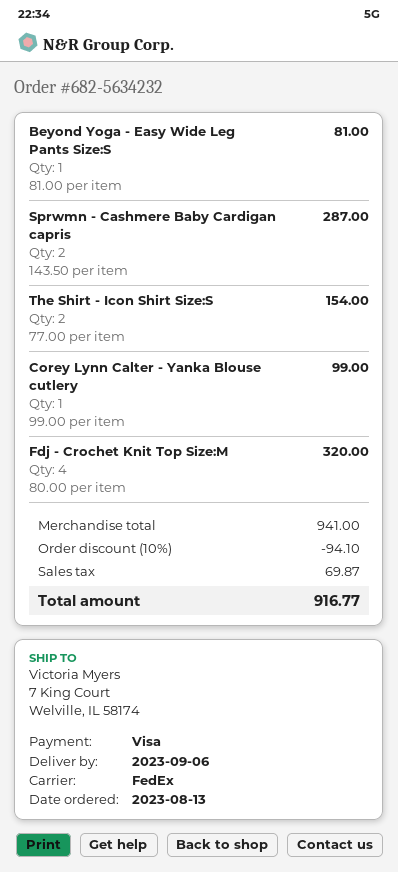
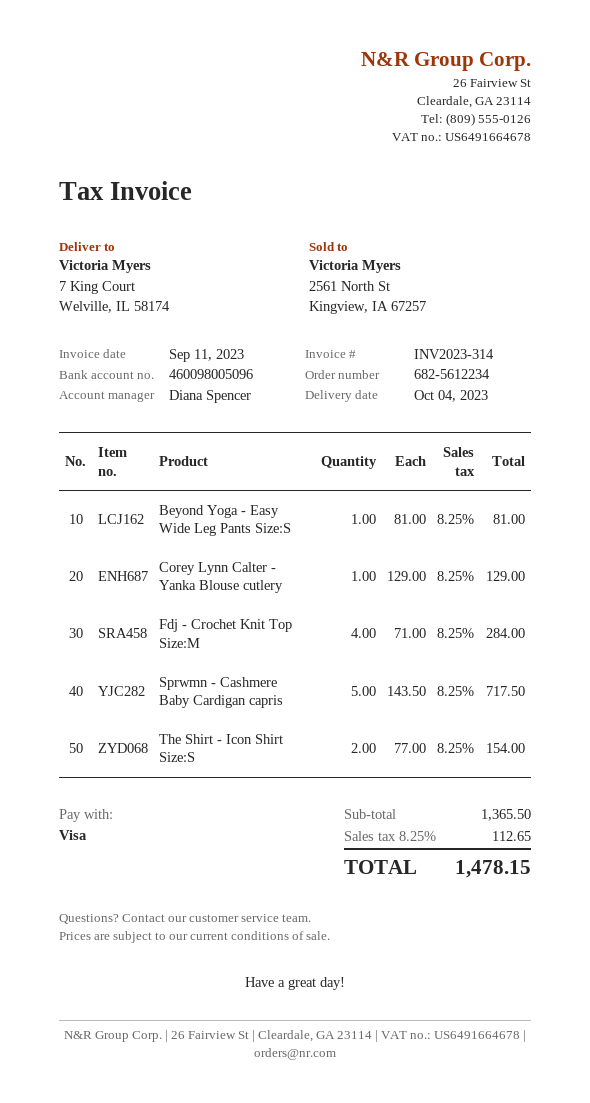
order number: 682-5634232 -> 682-5612234
delivery date: 2023-09-06 -> 2023-10-04
Sprwmn - Cashmere Baby Cardigan capris: 2 x 143.50 = 287.00 -> 5 x 143.50 = 717.50
Corey Lynn Calter - Yanka Blouse cutlery: 1 x 99.00 = 99.00 -> 1 x 129.00 = 129.00
Fdj - Crochet Knit Top Size:M: 4 x 80.00 = 320.00 -> 4 x 71.00 = 284.00
subtotal: 941.00 -> 1365.50
discount: 10% = 94.10 -> none
tax: 69.87 -> 112.65
total: 916.77 -> 1478.15

